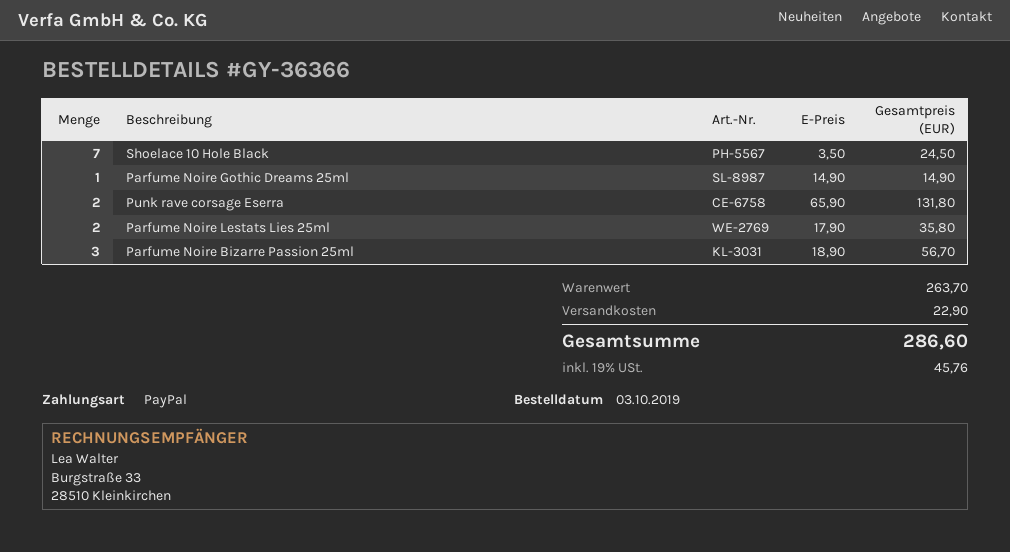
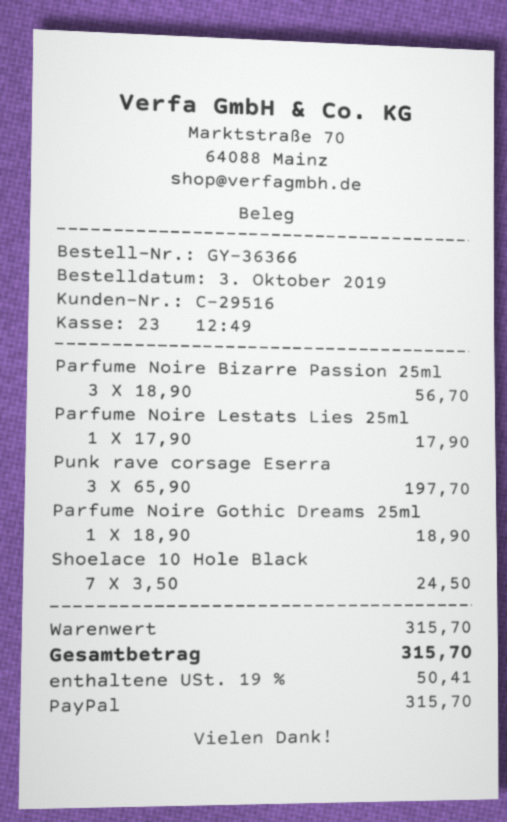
Parfume Noire Gothic Dreams 25ml: 1 x 14.90 = 14.90 -> 1 x 18.90 = 18.90
Punk rave corsage Eserra: 2 x 65.90 = 131.80 -> 3 x 65.90 = 197.70
Parfume Noire Lestats Lies 25ml: 2 x 17.90 = 35.80 -> 1 x 17.90 = 17.90
subtotal: 263.70 -> 315.70
shipping: 22.90 -> none
tax: 19% = 45.76 -> 19% = 50.41
total: 286.60 -> 315.70

